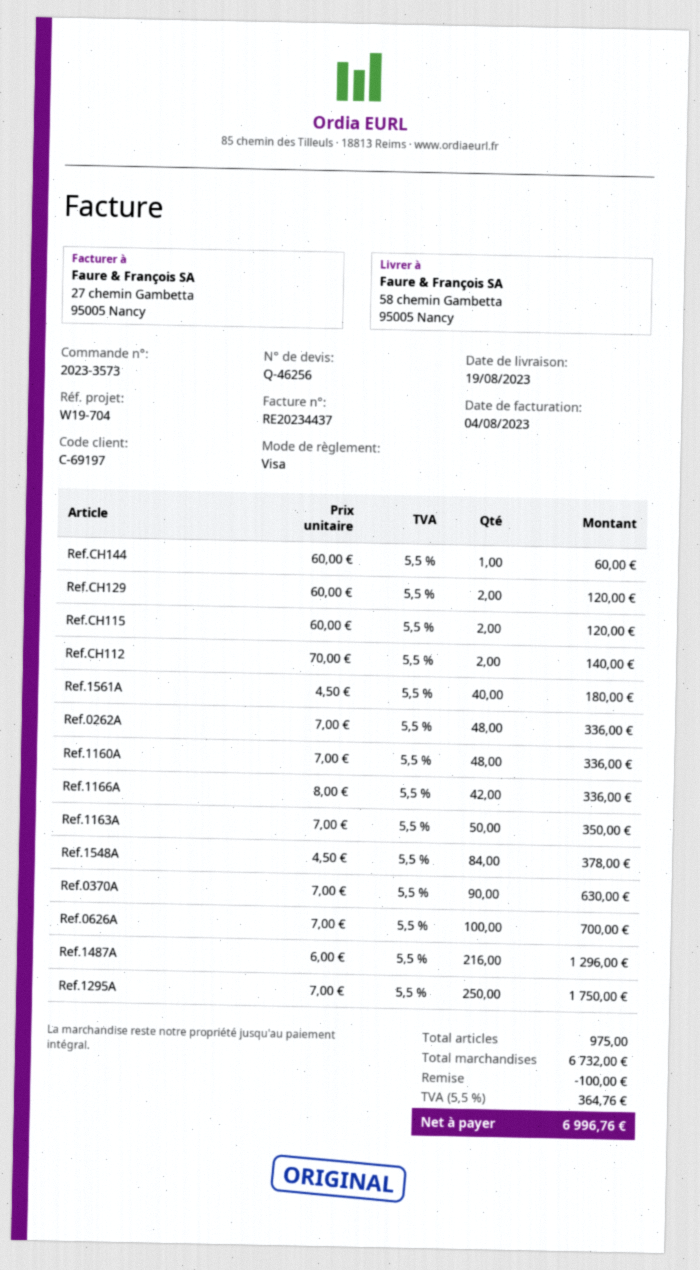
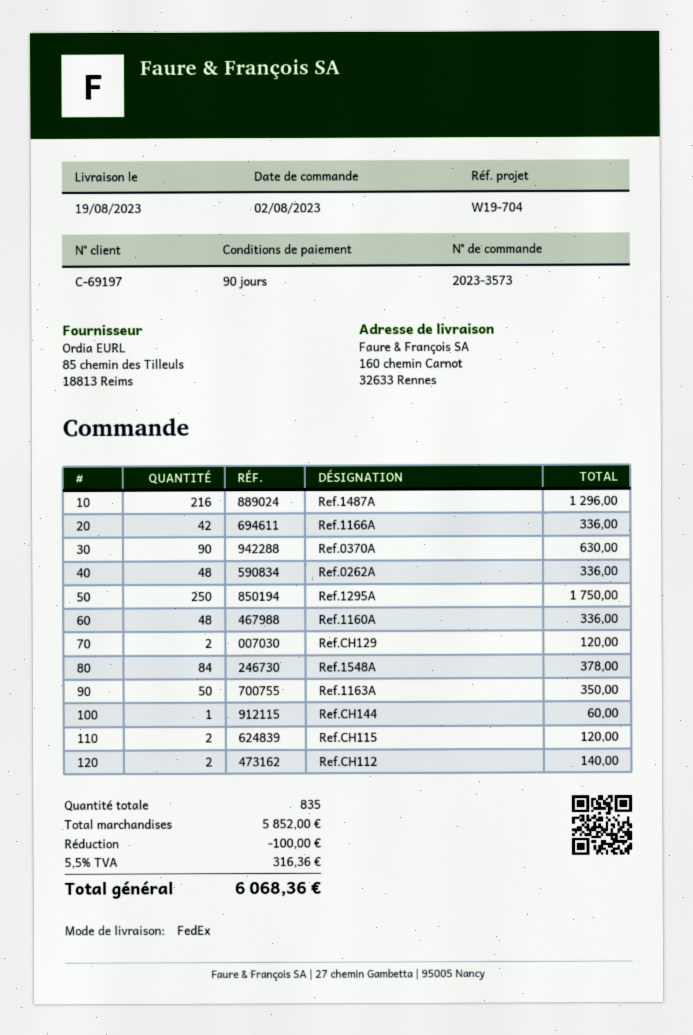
ship to: 58 chemin Gambetta, 95005 Nancy -> 160 chemin Carnot, 32633 Rennes
Ref.1561A: 40 for 180.00 -> none
Ref.0626A: 100 for 700.00 -> none
total quantity: 975 -> 835
subtotal: 6732.00 -> 5852.00
tax: 5.5% = 364.76 -> 5.5% = 316.36
total: 6996.76 -> 6068.36

